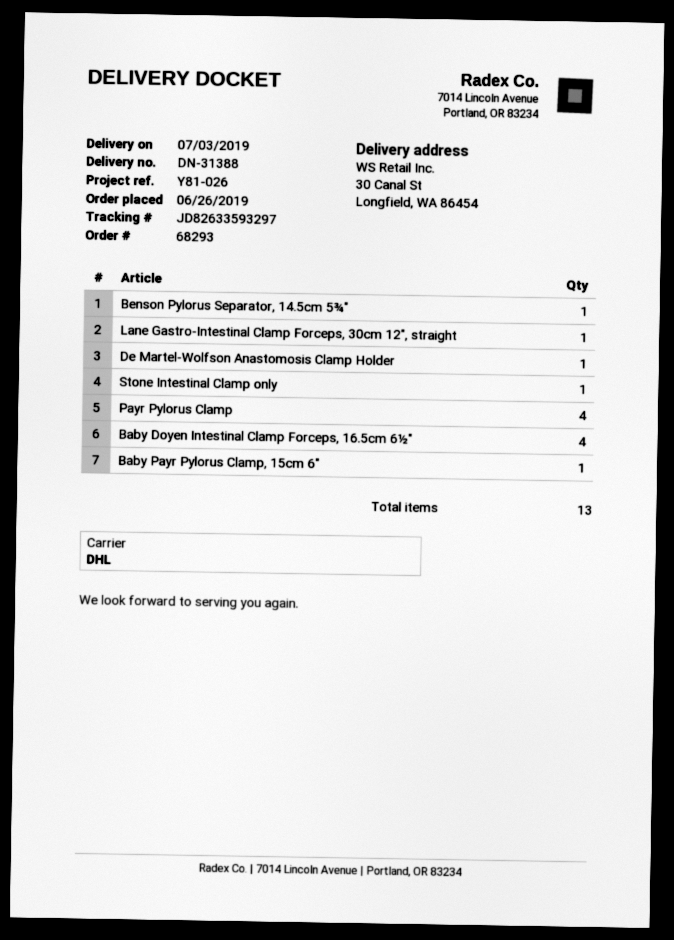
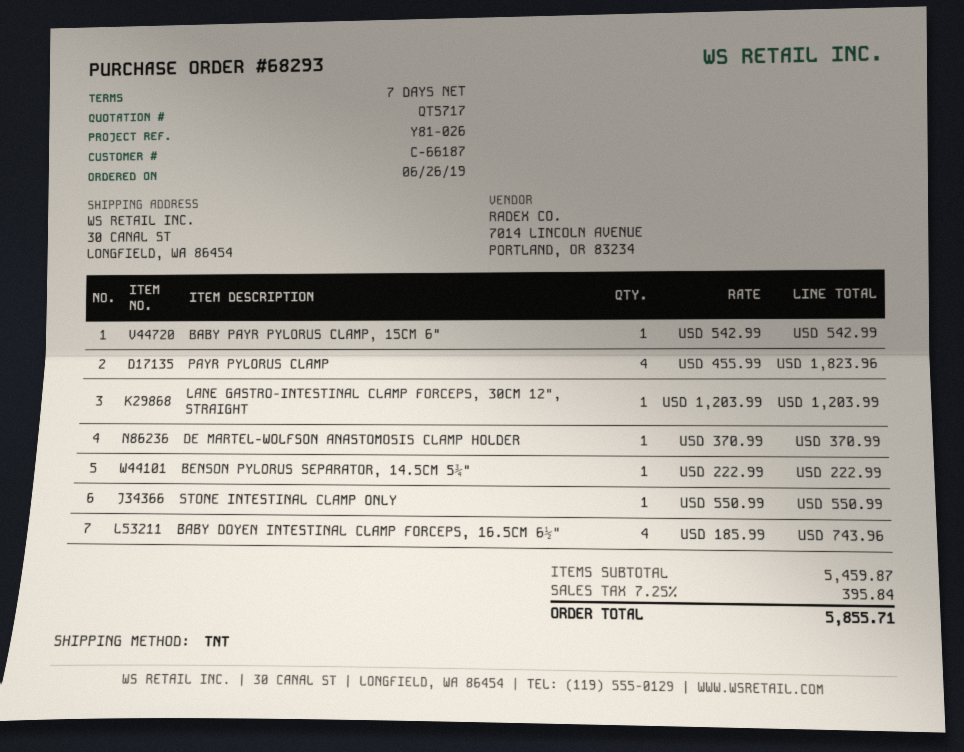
shipping method: DHL -> TNT

